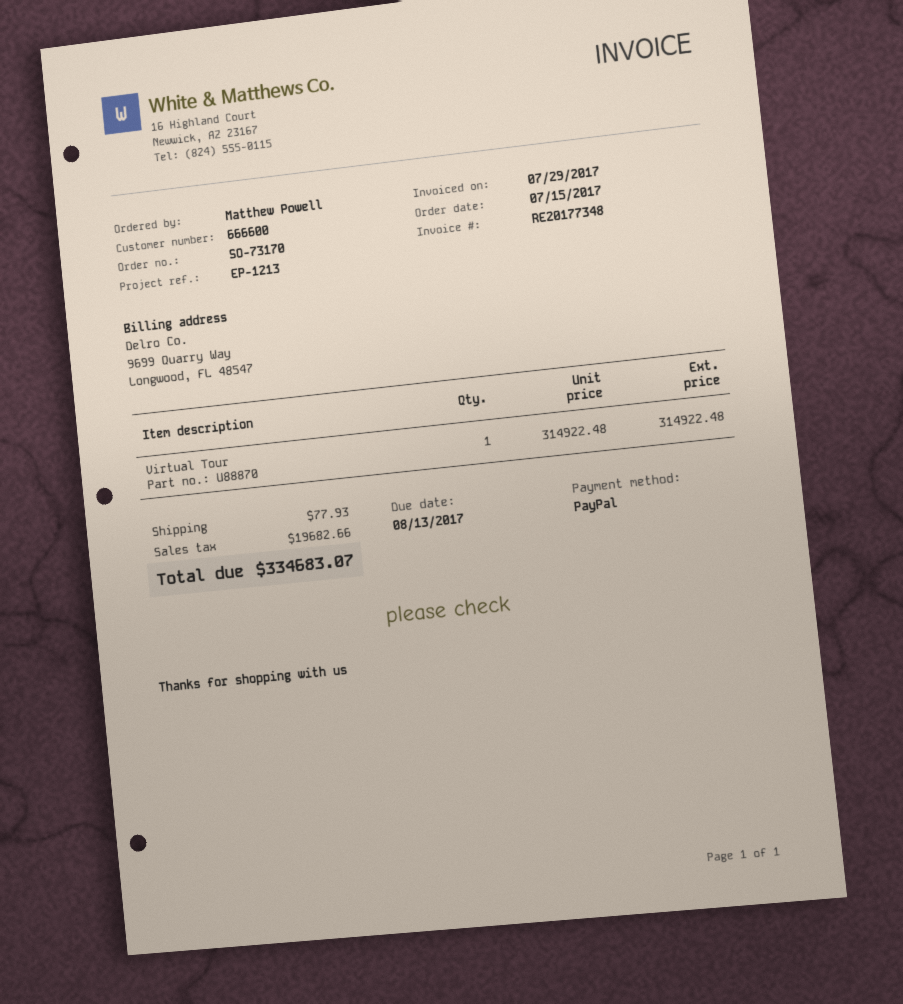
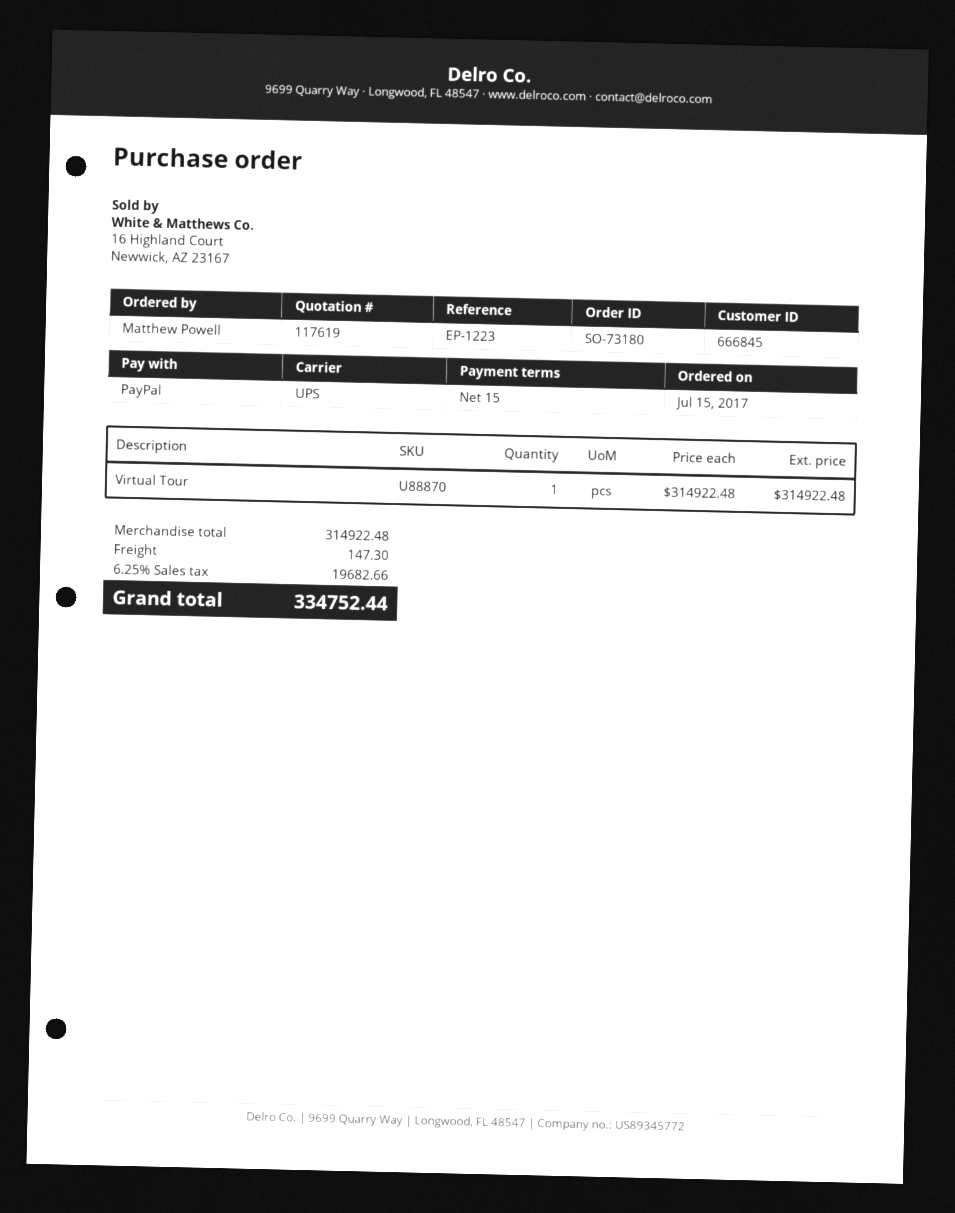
order number: SO-73170 -> SO-73180
customer number: 666600 -> 666845
reference: EP-1213 -> EP-1223
shipping: 77.93 -> 147.30
total: 334683.07 -> 334752.44

